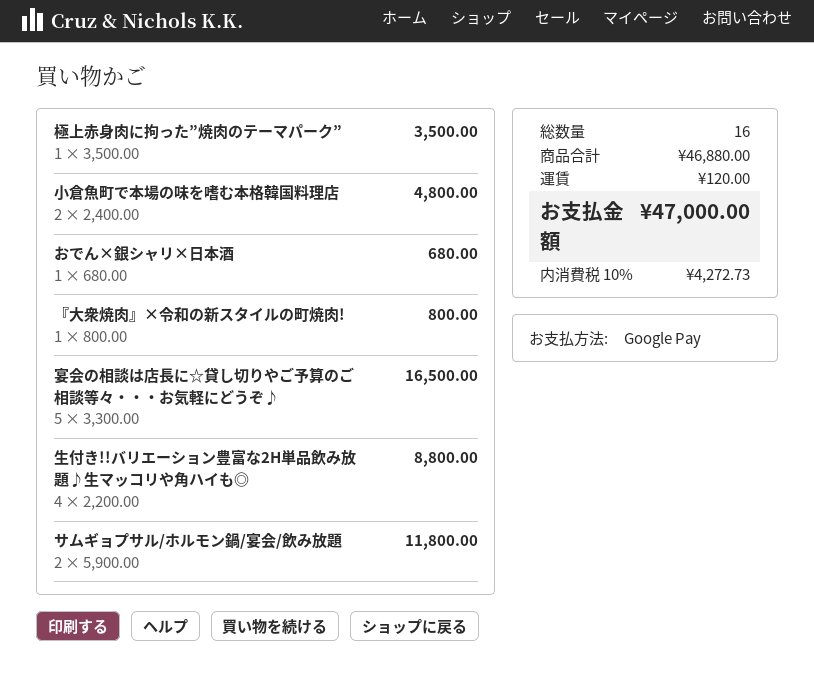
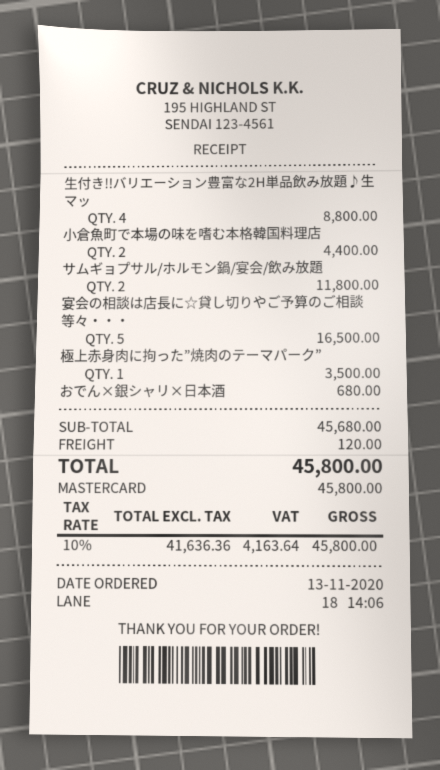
payment method: Google Pay -> Mastercard
小倉魚町で本場の味を嗜む本格韓国料理店: 2 for 4800.00 -> 2 for 4400.00
『大衆焼肉』×令和の新スタイルの町焼肉!: 1 for 800.00 -> none
subtotal: 46880.00 -> 45680.00
tax: 10% = 4272.73 -> 10% = 4163.64
total: 47000.00 -> 45800.00

